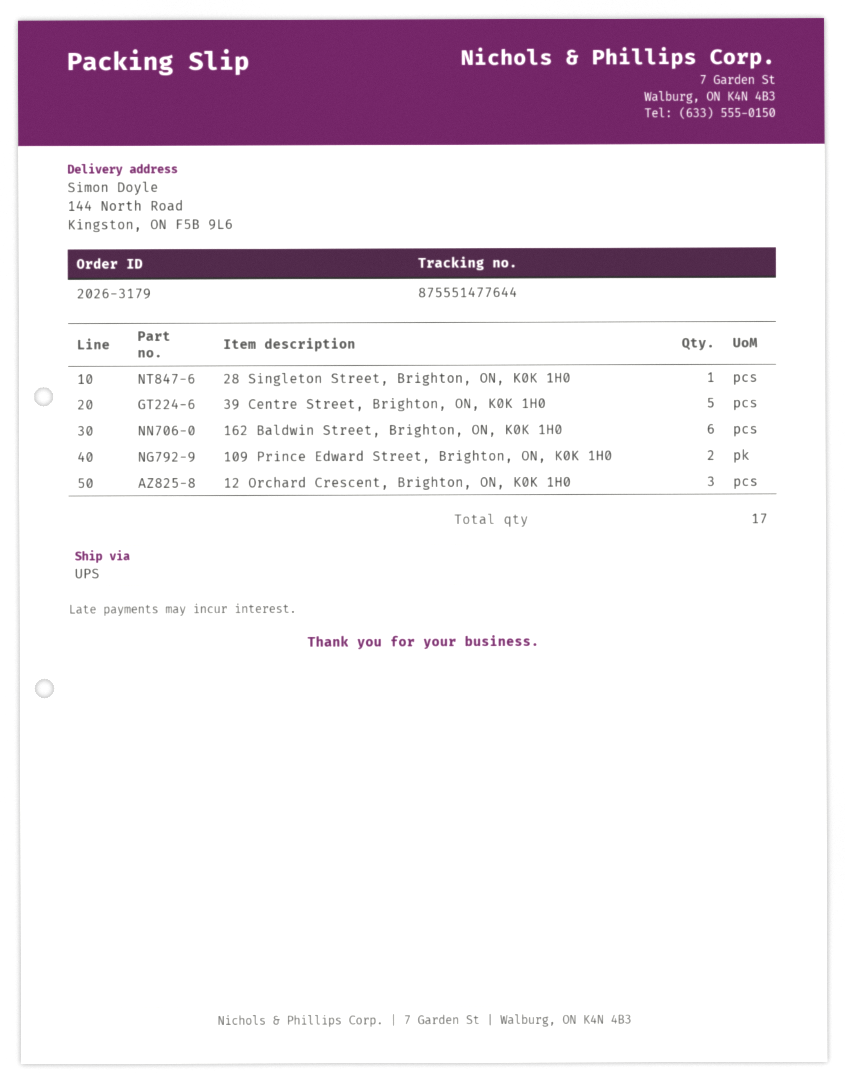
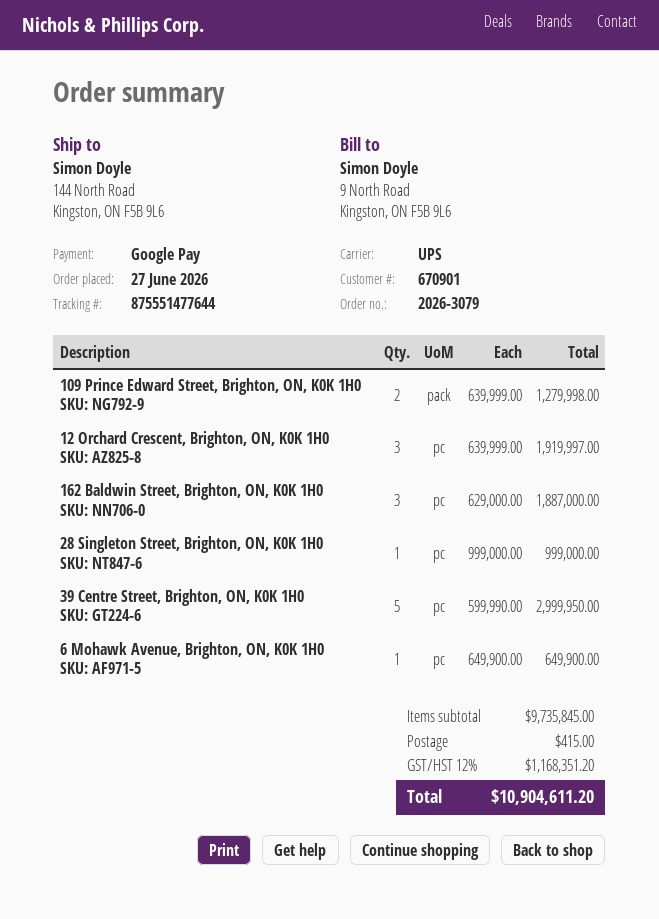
order number: 2026-3179 -> 2026-3079
162 Baldwin Street, Brighton, ON, K0K 1H0: 6 -> 3
6 Mohawk Avenue, Brighton, ON, K0K 1H0: none -> 1

